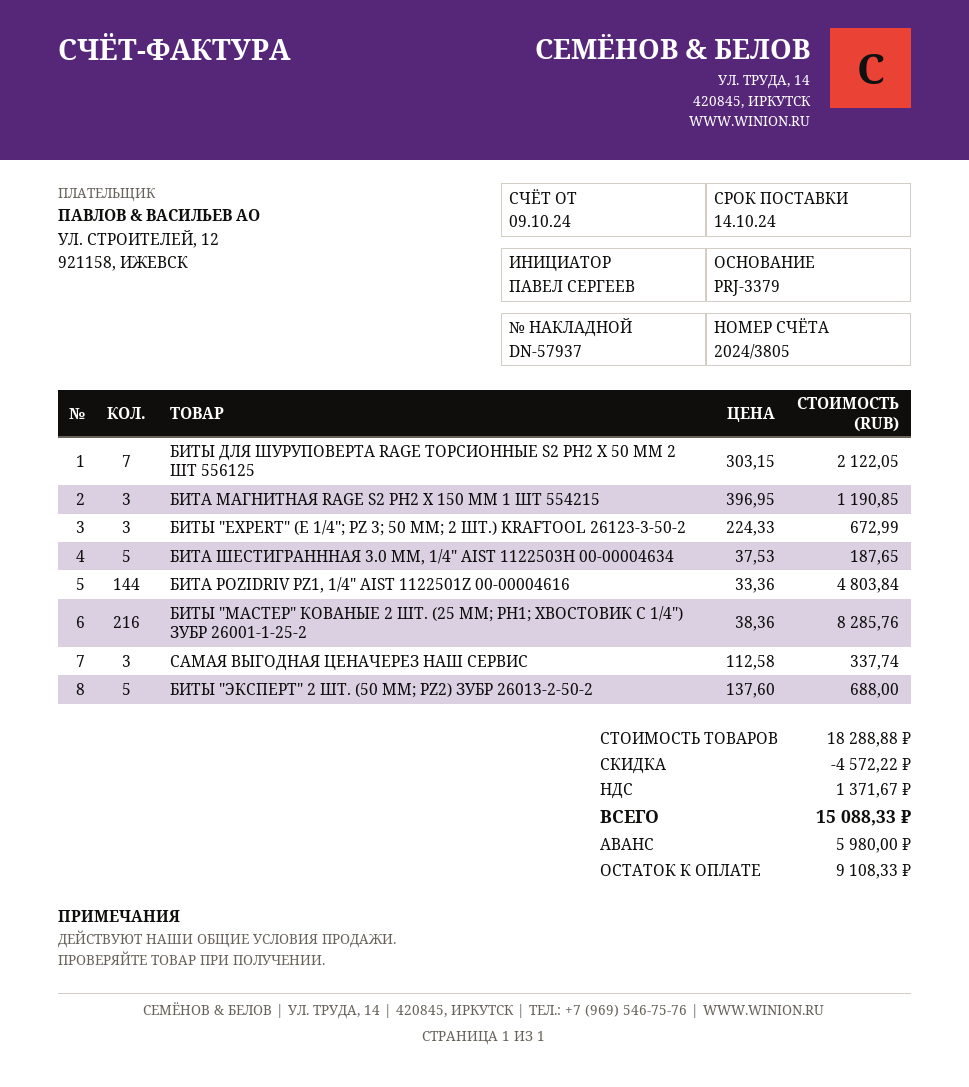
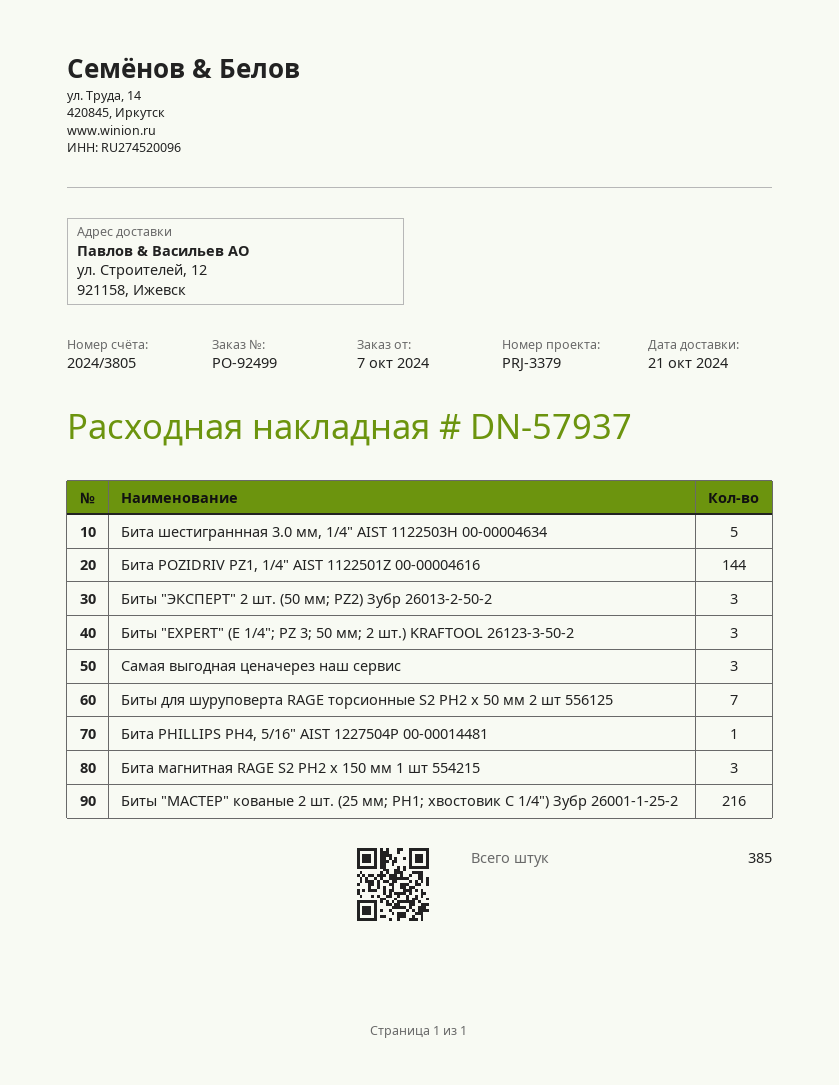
delivery date: 2024-10-14 -> 2024-10-21
БИТЫ "ЭКСПЕРТ" 2 ШТ. (50 ММ; PZ2) ЗУБР 26013-2-50-2: 5 -> 3
Бита PHILLIPS РН4, 5/16" AIST 1227504P 00-00014481: none -> 1

